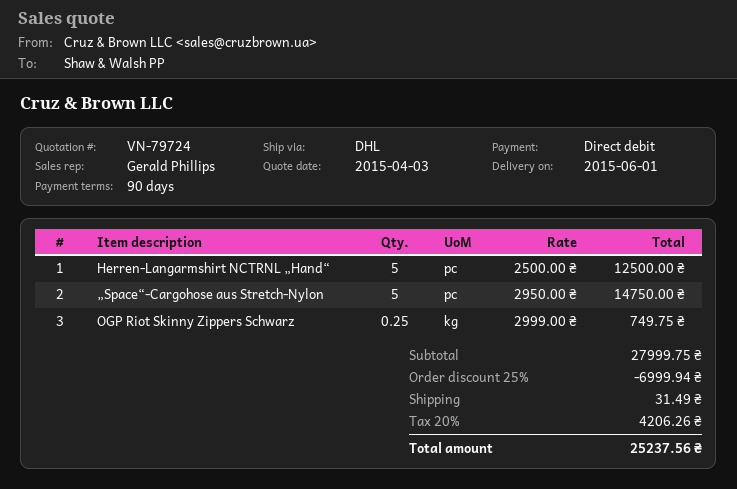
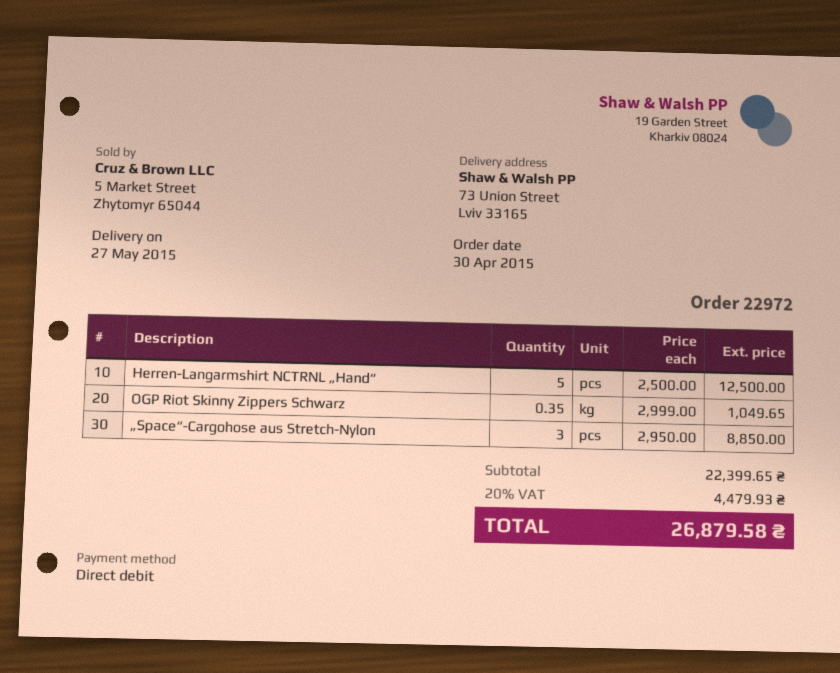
delivery date: 2015-06-01 -> 2015-05-27
„Space“-Cargohose aus Stretch-Nylon: 5 x 2950.00 = 14750.00 -> 3 x 2950.00 = 8850.00
OGP Riot Skinny Zippers Schwarz: 0.25 x 2999.00 = 749.75 -> 0.35 x 2999.00 = 1049.65
subtotal: 27999.75 -> 22399.65
discount: 25% = 6999.94 -> none
shipping: 31.49 -> none
tax: 20% = 4206.26 -> 20% = 4479.93
total: 25237.56 -> 26879.58

